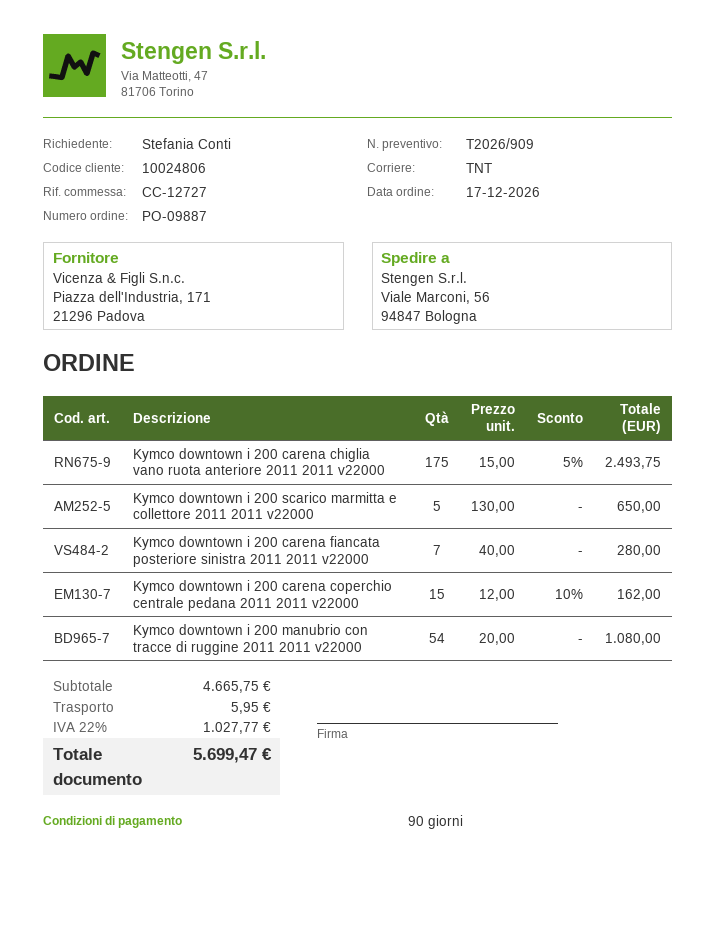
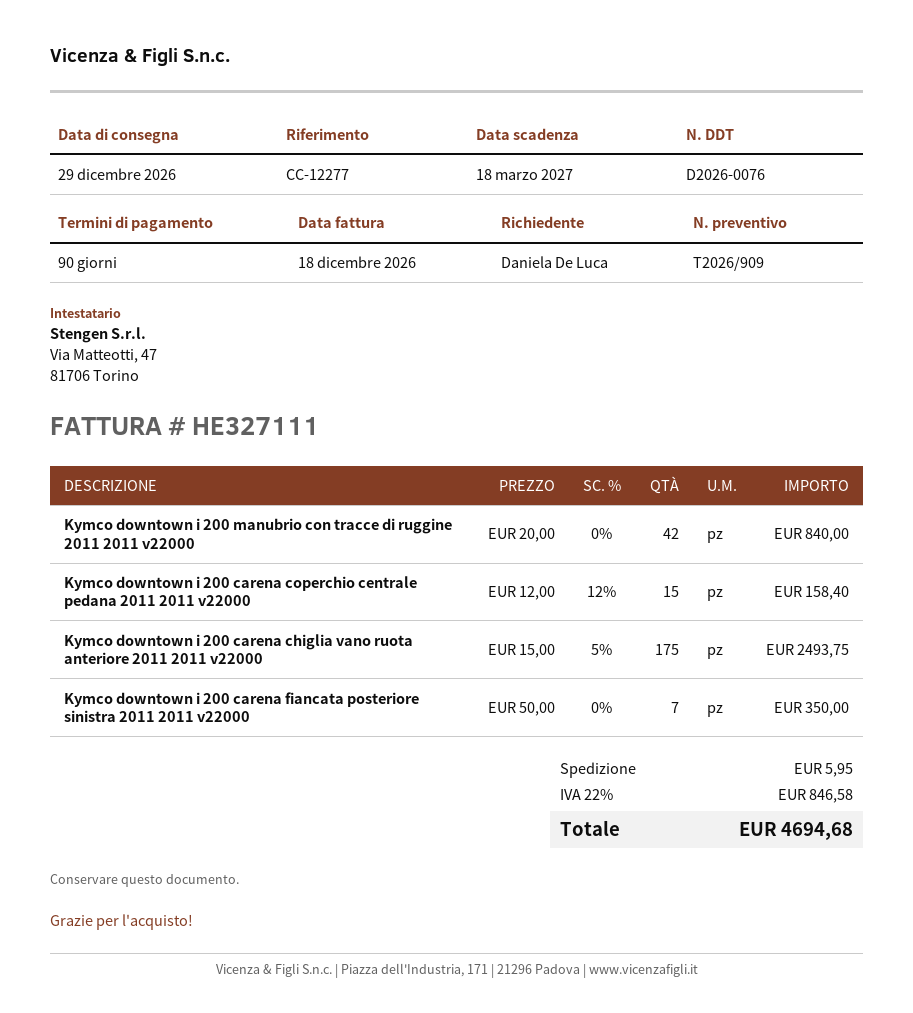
reference: CC-12727 -> CC-12277
ordered by: Stefania Conti -> Daniela De Luca
Kymco downtown i 200 scarico marmitta e collettore 2011 2011 v22000: 5 x 130.00 = 650.00 -> none
Kymco downtown i 200 carena fiancata posteriore sinistra 2011 2011 v22000: 7 x 40.00 = 280.00 -> 7 x 50.00 = 350.00
Kymco downtown i 200 carena coperchio centrale pedana 2011 2011 v22000: 15 x 12.00 - 10% = 162.00 -> 15 x 12.00 - 12% = 158.40
Kymco downtown i 200 manubrio con tracce di ruggine 2011 2011 v22000: 54 x 20.00 = 1080.00 -> 42 x 20.00 = 840.00
tax: 22% = 1027.77 -> 22% = 846.58
total: 5699.47 -> 4694.68

